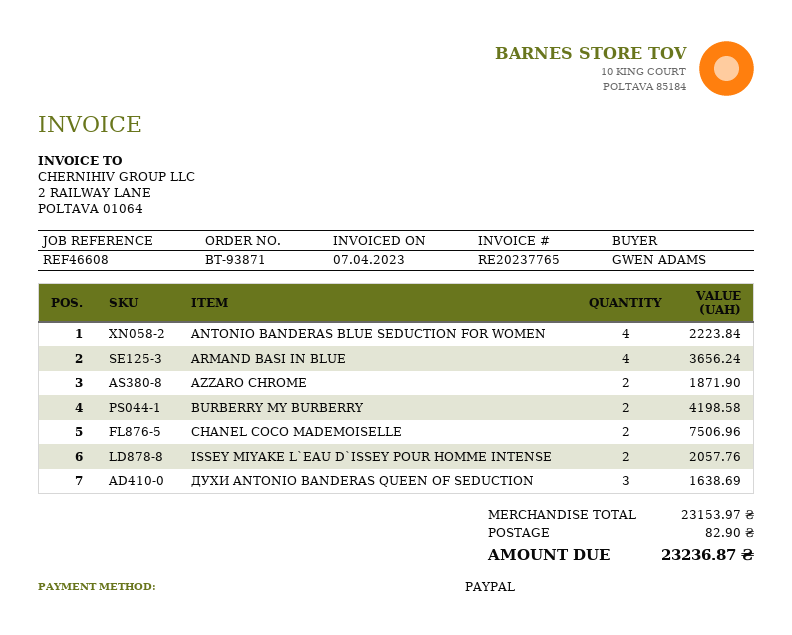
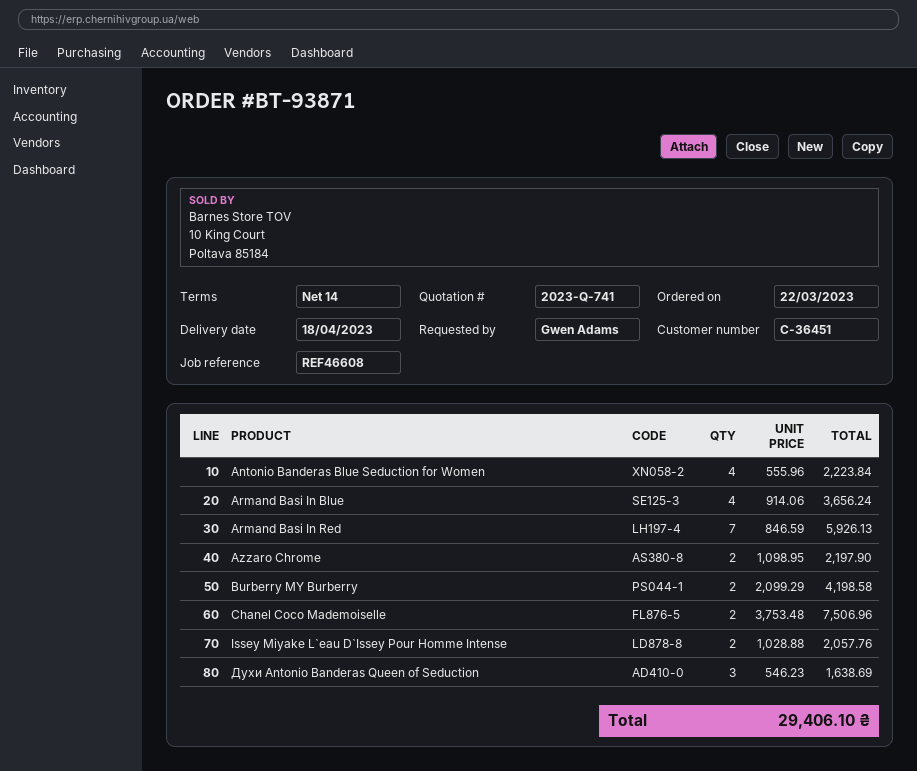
AZZARO CHROME: 2 for 1871.90 -> 2 for 2197.90
Armand Basi In Red: none -> 7 for 5926.13
shipping: 82.90 -> none
total: 23236.87 -> 29406.10

